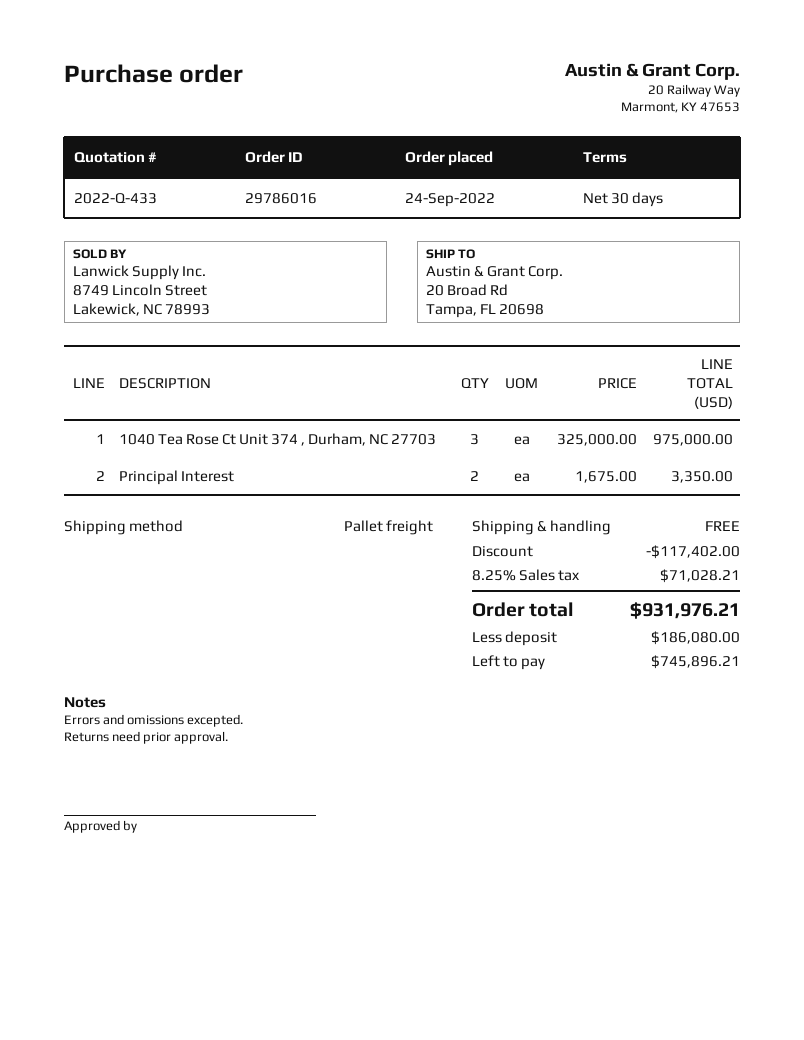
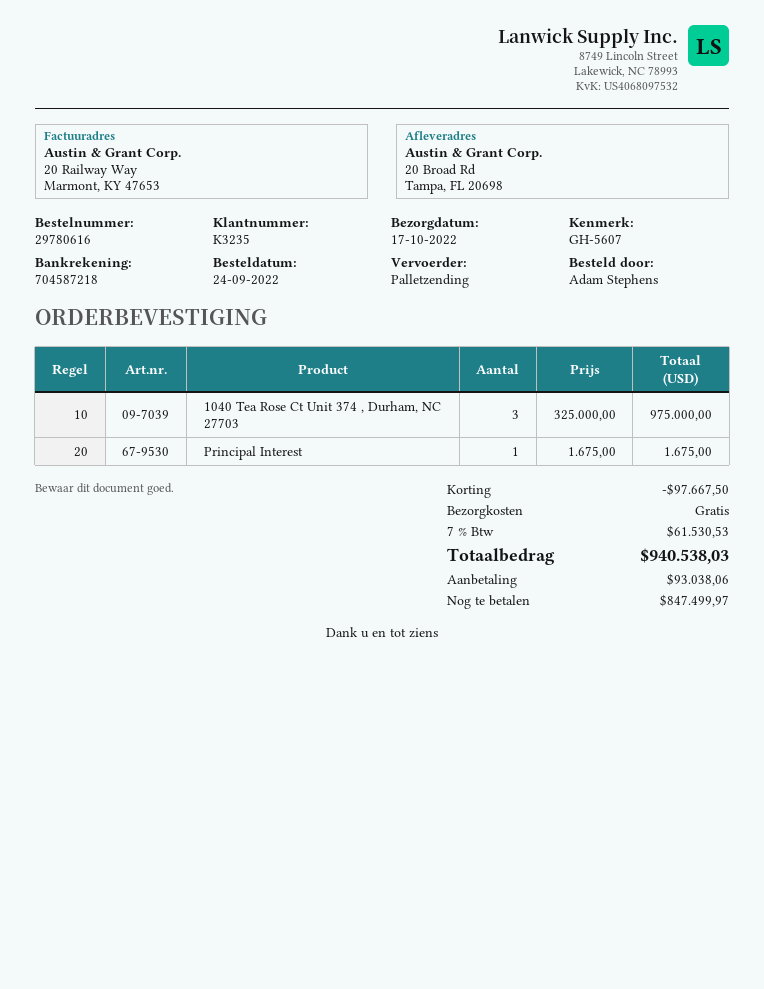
order number: 29786016 -> 29780616
Principal Interest: 2 x 1675.00 = 3350.00 -> 1 x 1675.00 = 1675.00
discount: 117402.00 -> 97667.50
tax: 8.25% = 71028.21 -> 7% = 61530.53
total: 931976.21 -> 940538.03
deposit: 186080.00 -> 93038.06
balance: 745896.21 -> 847499.97

